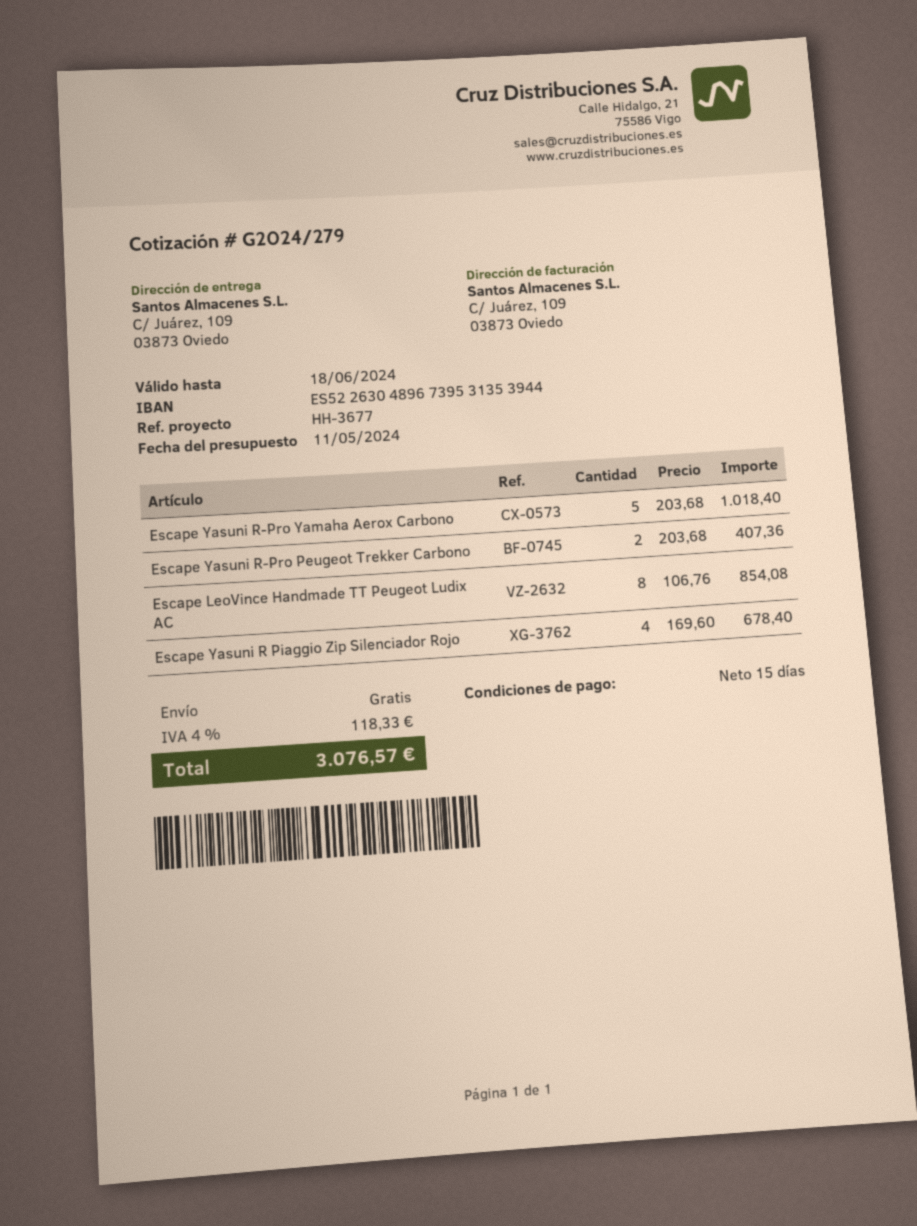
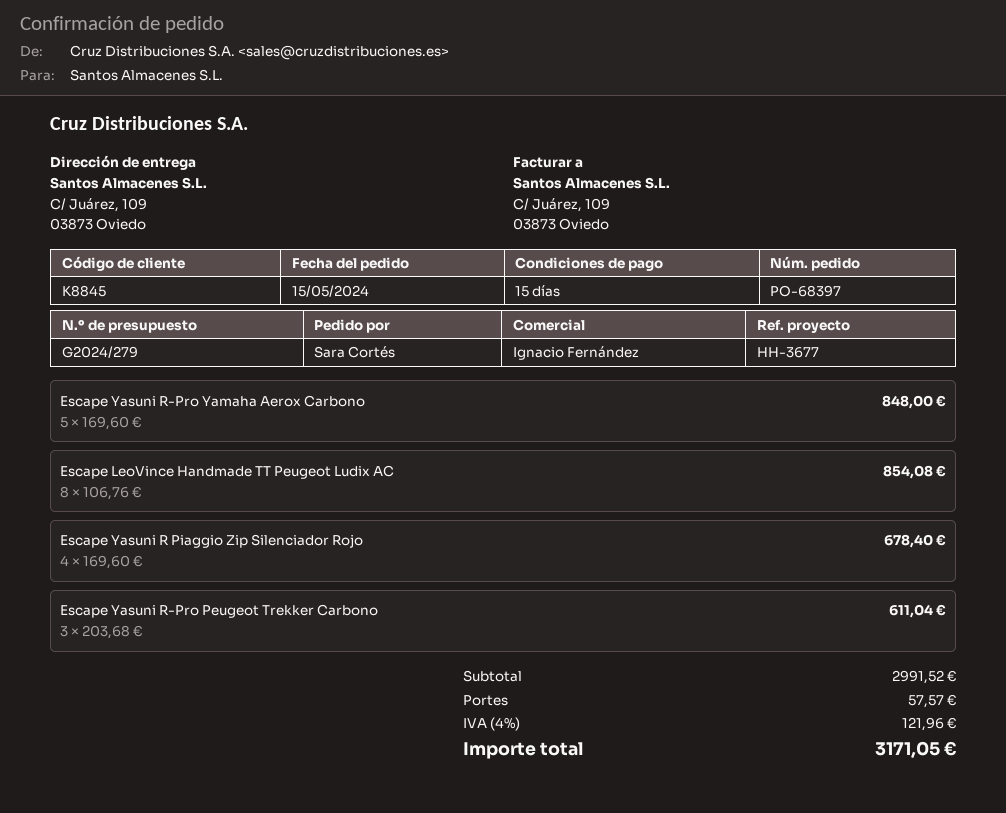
Escape Yasuni R-Pro Yamaha Aerox Carbono: 5 x 203.68 = 1018.40 -> 5 x 169.60 = 848.00
Escape Yasuni R-Pro Peugeot Trekker Carbono: 2 x 203.68 = 407.36 -> 3 x 203.68 = 611.04
shipping: 0.00 -> 57.57
tax: 4% = 118.33 -> 4% = 121.96
total: 3076.57 -> 3171.05

